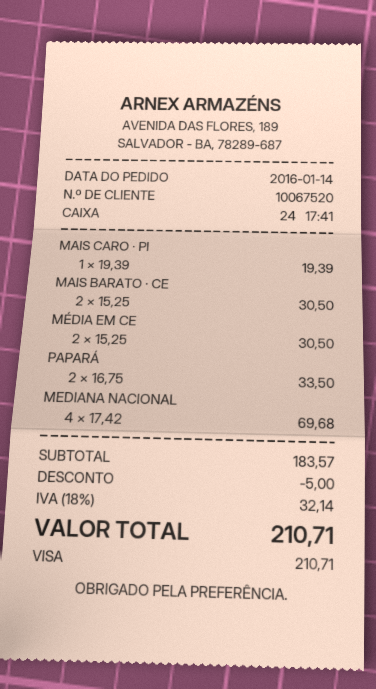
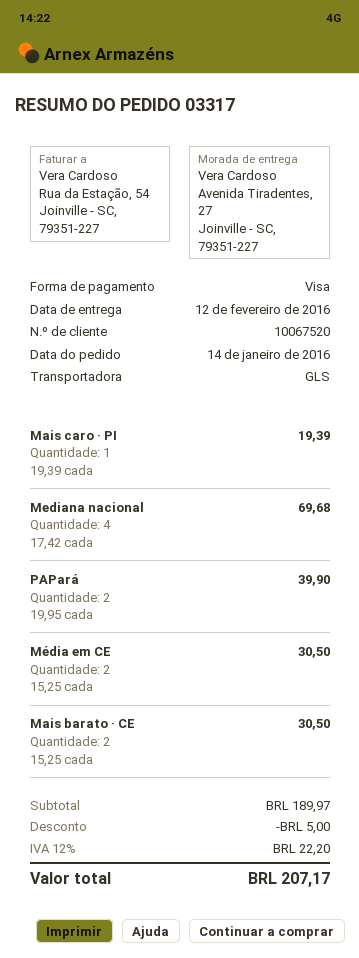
PAPARÁ: 2 x 16.75 = 33.50 -> 2 x 19.95 = 39.90
subtotal: 183.57 -> 189.97
tax: 18% = 32.14 -> 12% = 22.20
total: 210.71 -> 207.17

